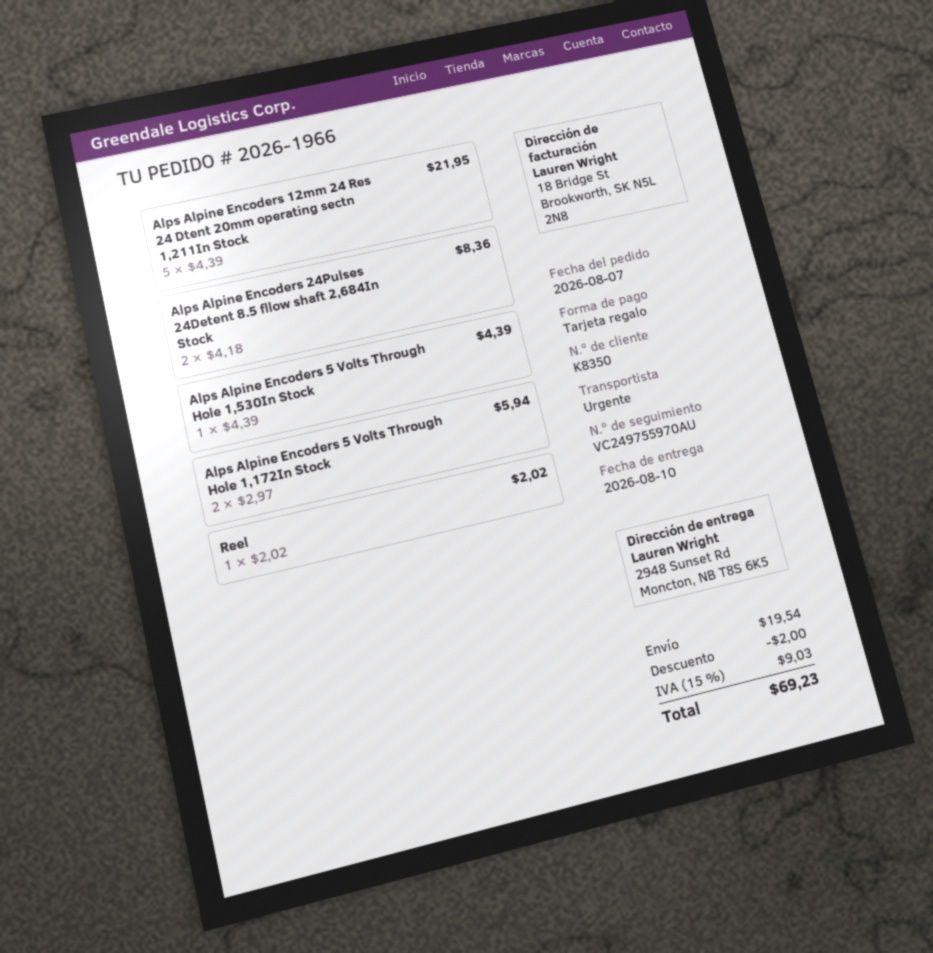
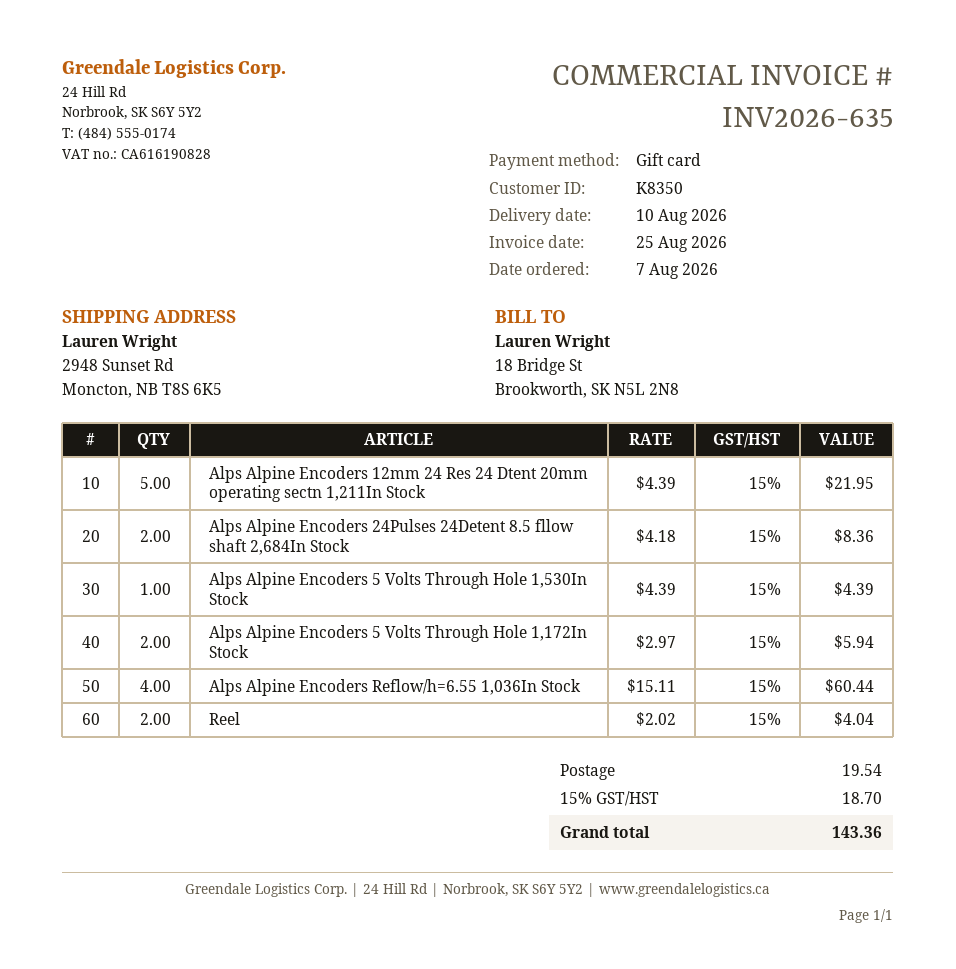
Reel: 1 x 2.02 = 2.02 -> 2 x 2.02 = 4.04
Alps Alpine Encoders Reflow/h=6.55 1,036In Stock: none -> 4 x 15.11 = 60.44
discount: 2.00 -> none
tax: 15% = 9.03 -> 15% = 18.70
total: 69.23 -> 143.36

